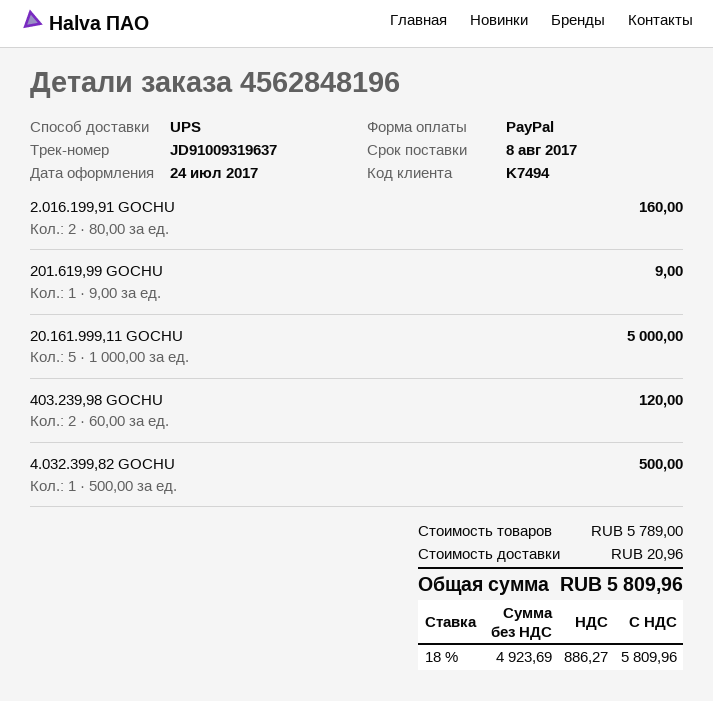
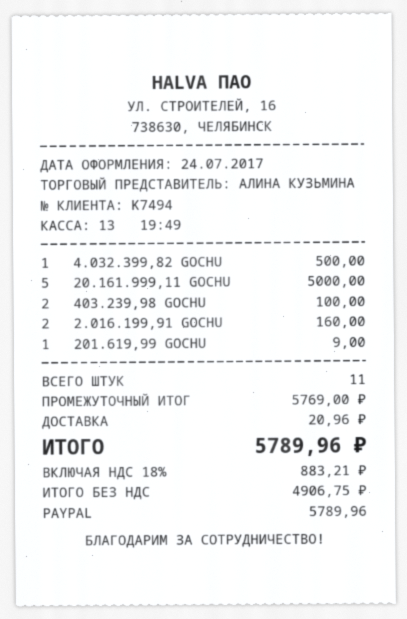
403.239,98 GOCHU: 2 for 120.00 -> 2 for 100.00
subtotal: 5789.00 -> 5769.00
net: 4923.69 -> 4906.75
tax: 18% = 886.27 -> 18% = 883.21
total: 5809.96 -> 5789.96

